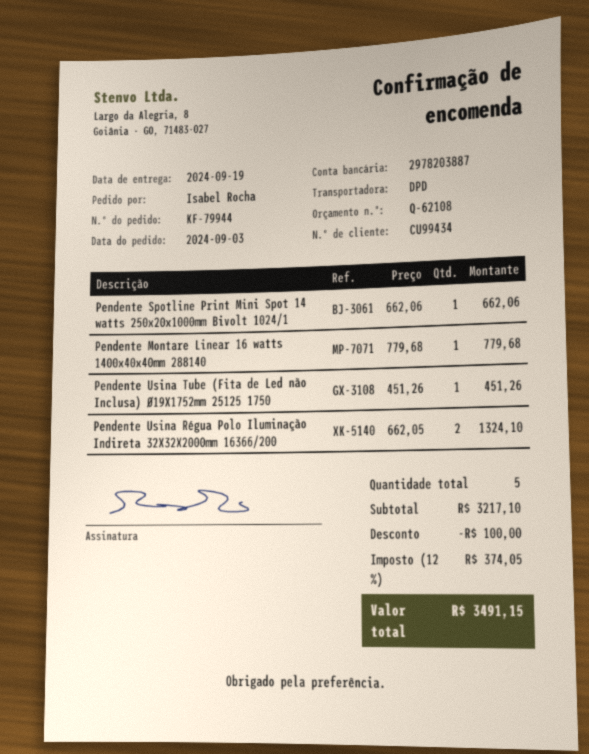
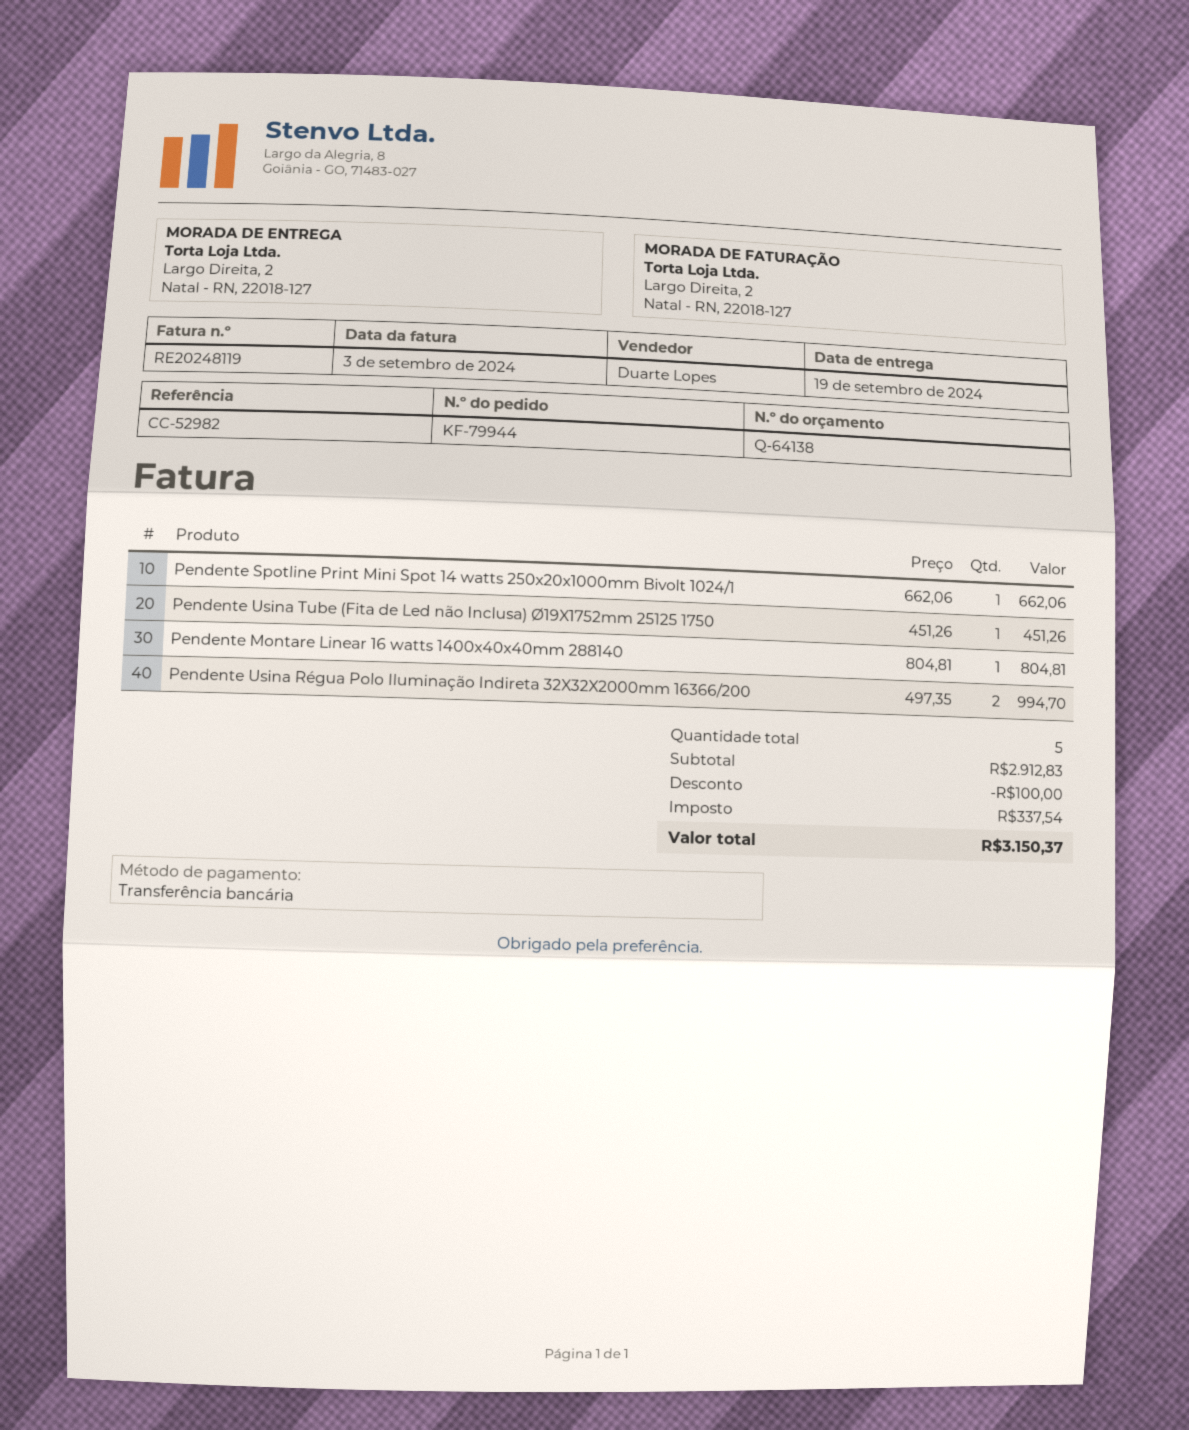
quote number: Q-62108 -> Q-64138
Pendente Montare Linear 16 watts 1400x40x40mm 288140: 1 x 779.68 = 779.68 -> 1 x 804.81 = 804.81
Pendente Usina Régua Polo Iluminação Indireta 32X32X2000mm 16366/200: 2 x 662.05 = 1324.10 -> 2 x 497.35 = 994.70
subtotal: 3217.10 -> 2912.83
tax: 374.05 -> 337.54
total: 3491.15 -> 3150.37

